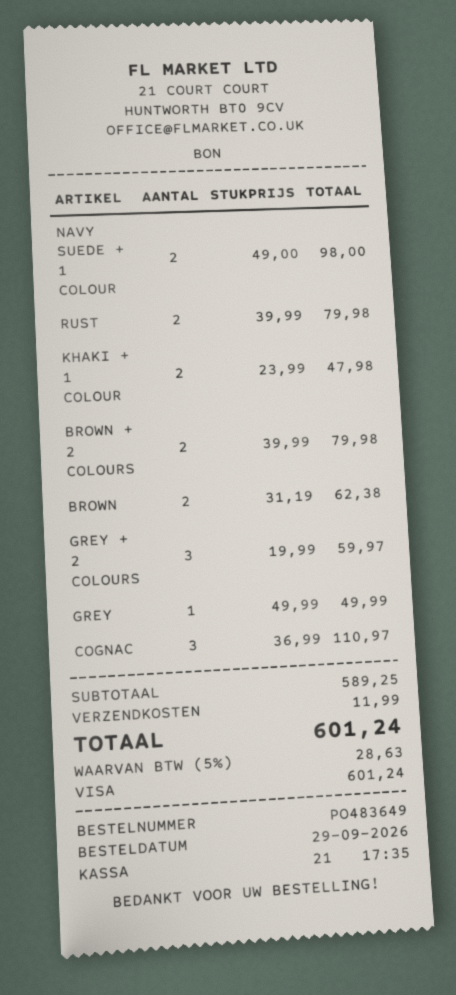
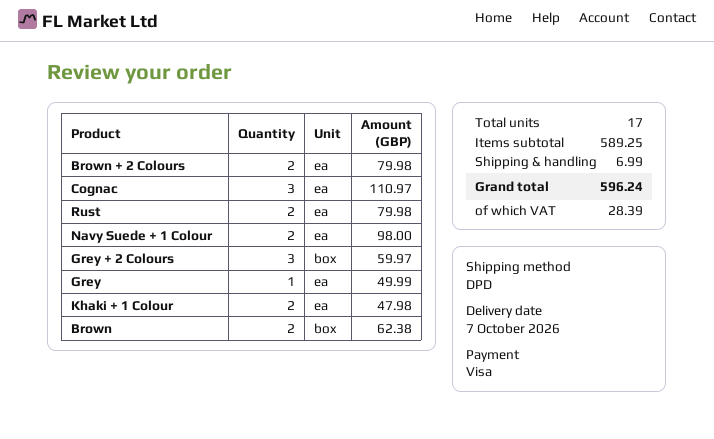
shipping: 11.99 -> 6.99
tax: 28.63 -> 28.39
total: 601.24 -> 596.24

